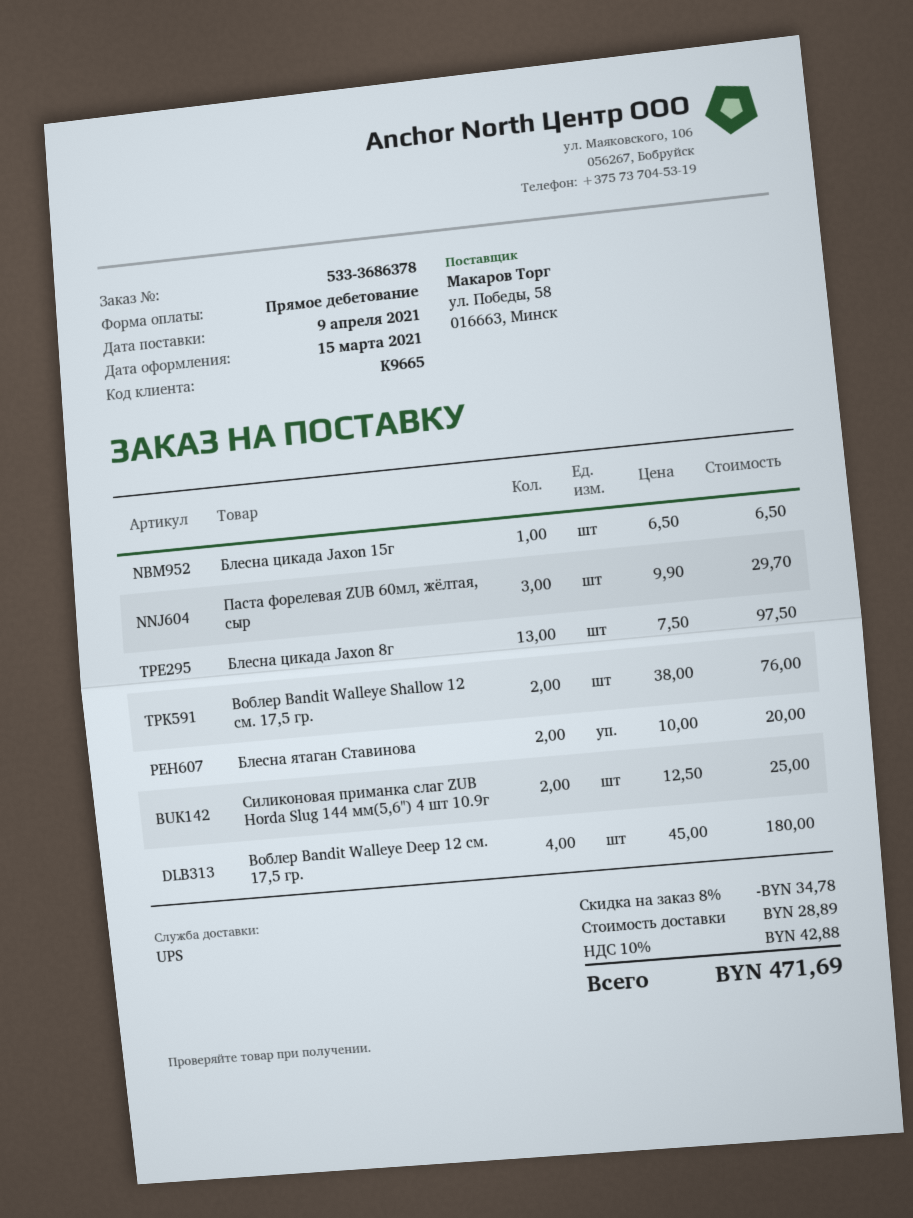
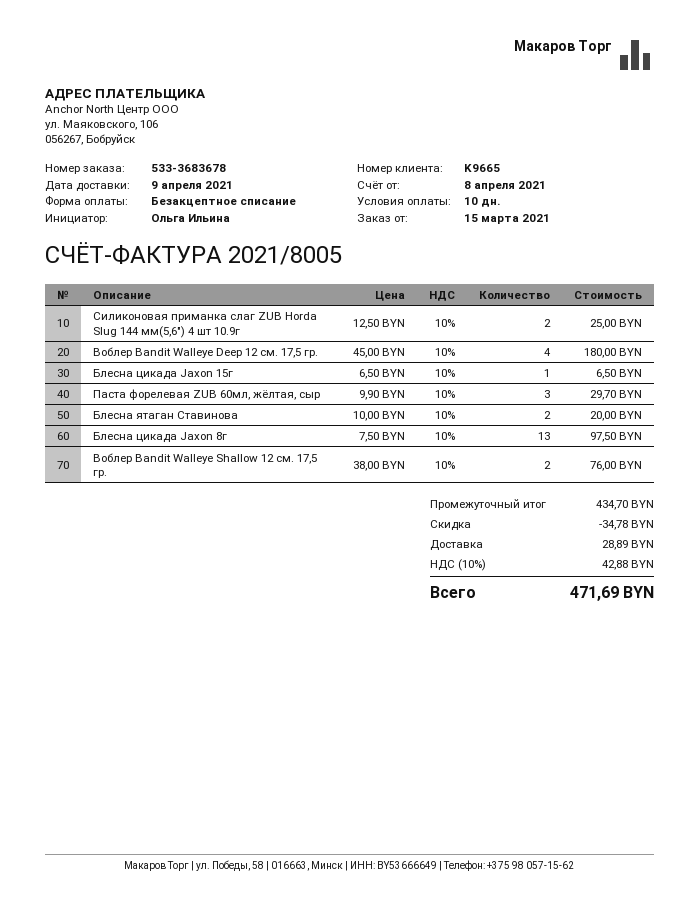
order number: 533-3686378 -> 533-3683678

